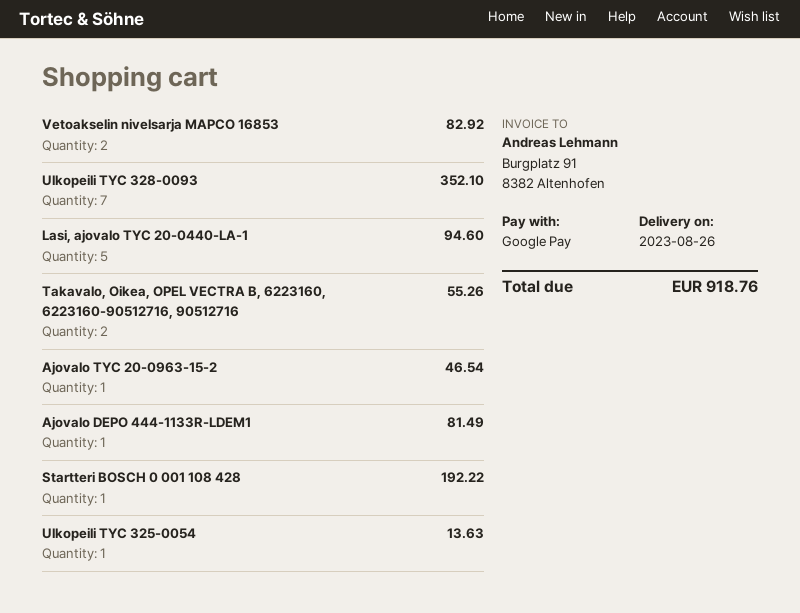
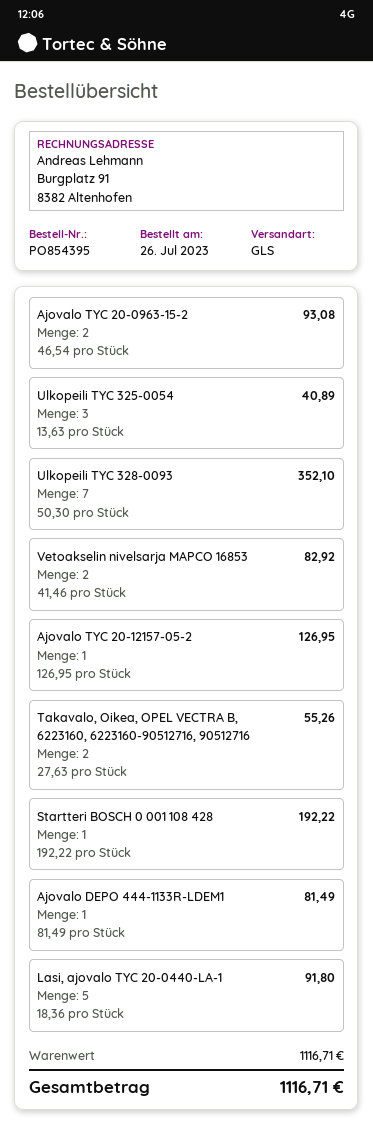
Lasi, ajovalo TYC 20-0440-LA-1: 5 for 94.60 -> 5 for 91.80
Ajovalo TYC 20-0963-15-2: 1 for 46.54 -> 2 for 93.08
Ulkopeili TYC 325-0054: 1 for 13.63 -> 3 for 40.89
Ajovalo TYC 20-12157-05-2: none -> 1 for 126.95
total: 918.76 -> 1116.71

